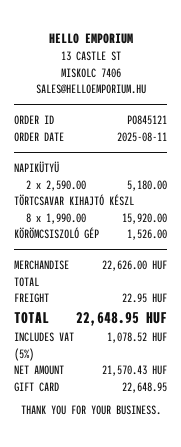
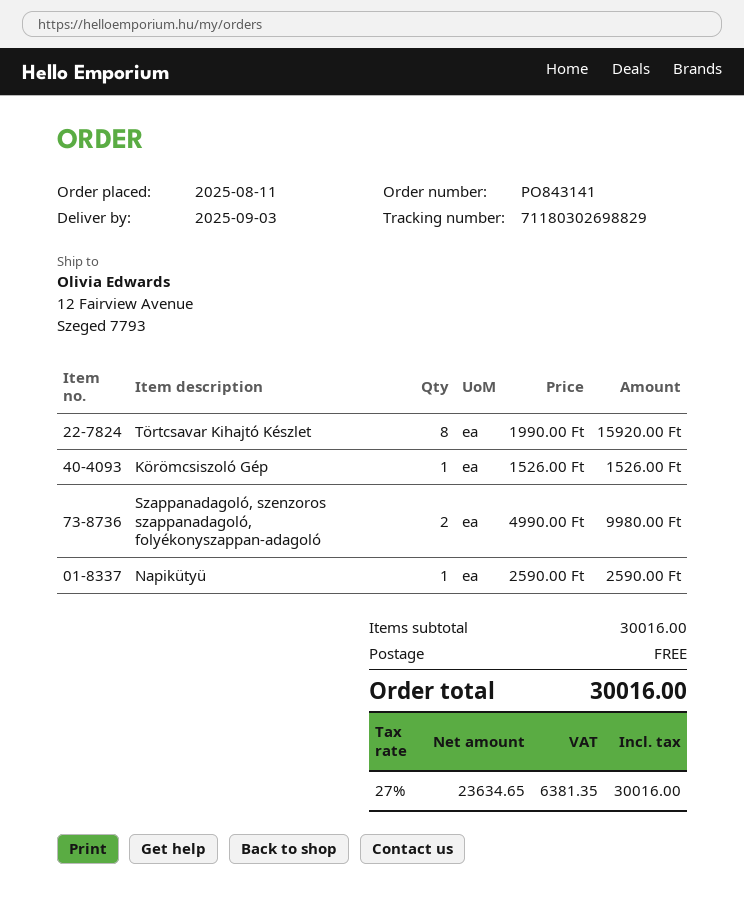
order number: PO845121 -> PO843141
NAPIKÜTYÜ: 2 x 2590.00 = 5180.00 -> 1 x 2590.00 = 2590.00
Szappanadagoló, szenzoros szappanadagoló, folyékonyszappan-adagoló: none -> 2 x 4990.00 = 9980.00
subtotal: 22626.00 -> 30016.00
shipping: 22.95 -> 0.00
net: 21570.43 -> 23634.65
tax: 5% = 1078.52 -> 27% = 6381.35
total: 22648.95 -> 30016.00

